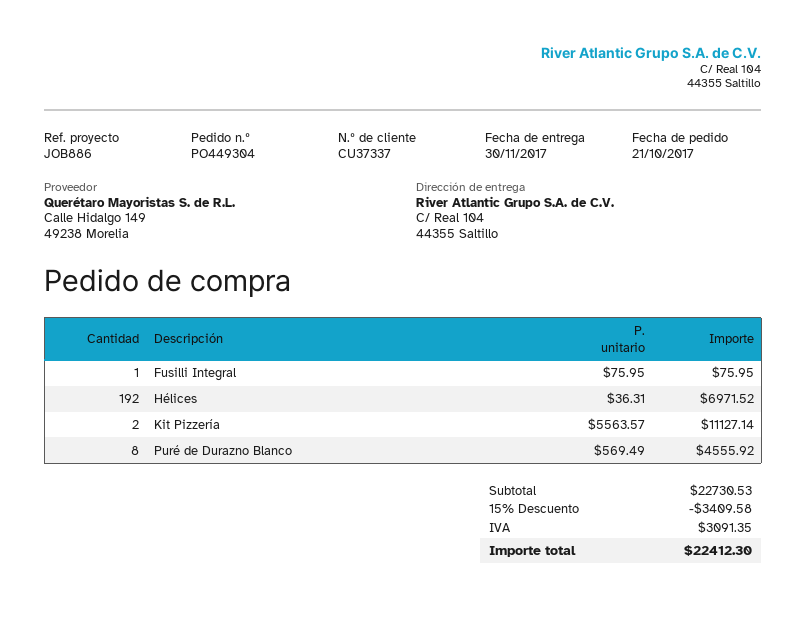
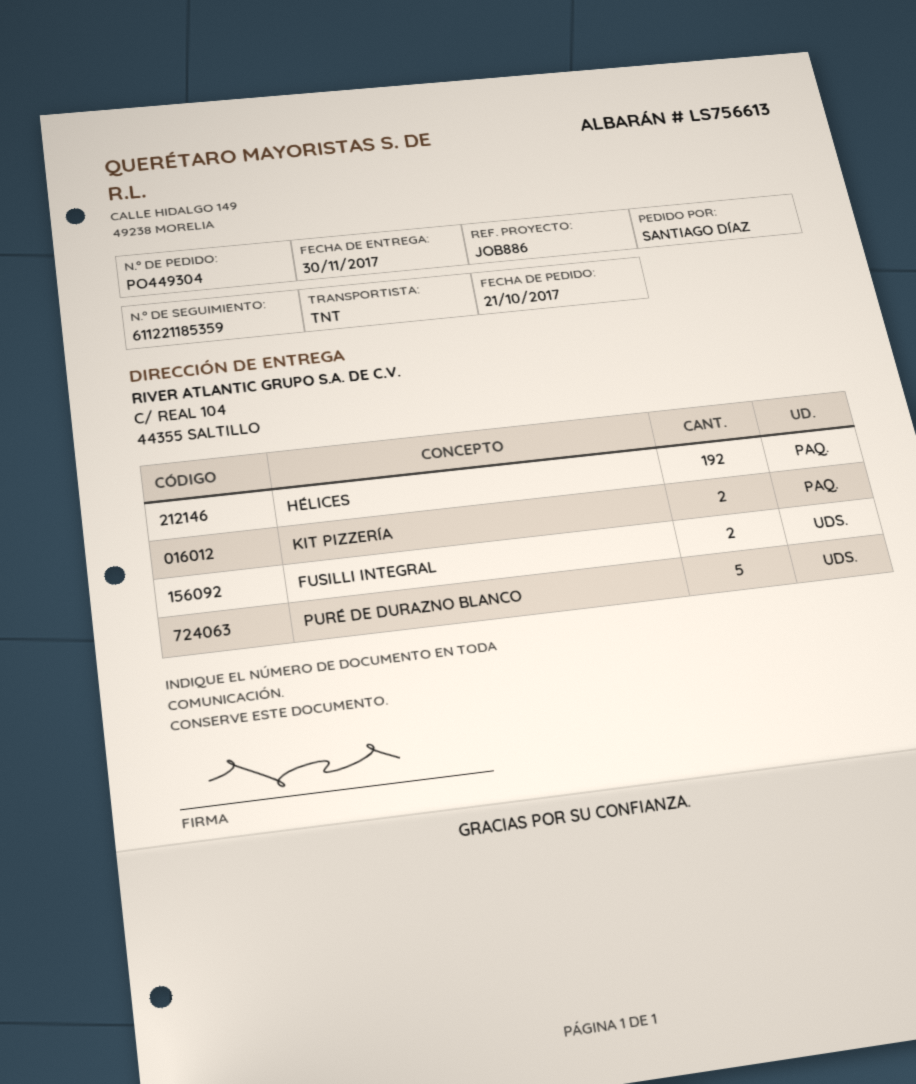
Fusilli Integral: 1 -> 2
Puré de Durazno Blanco: 8 -> 5

